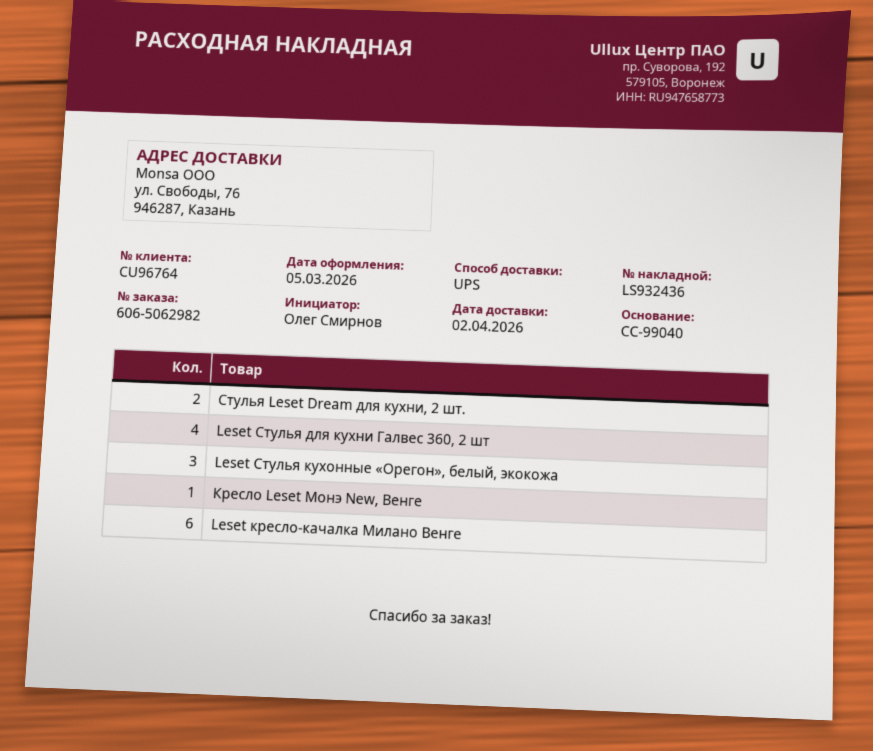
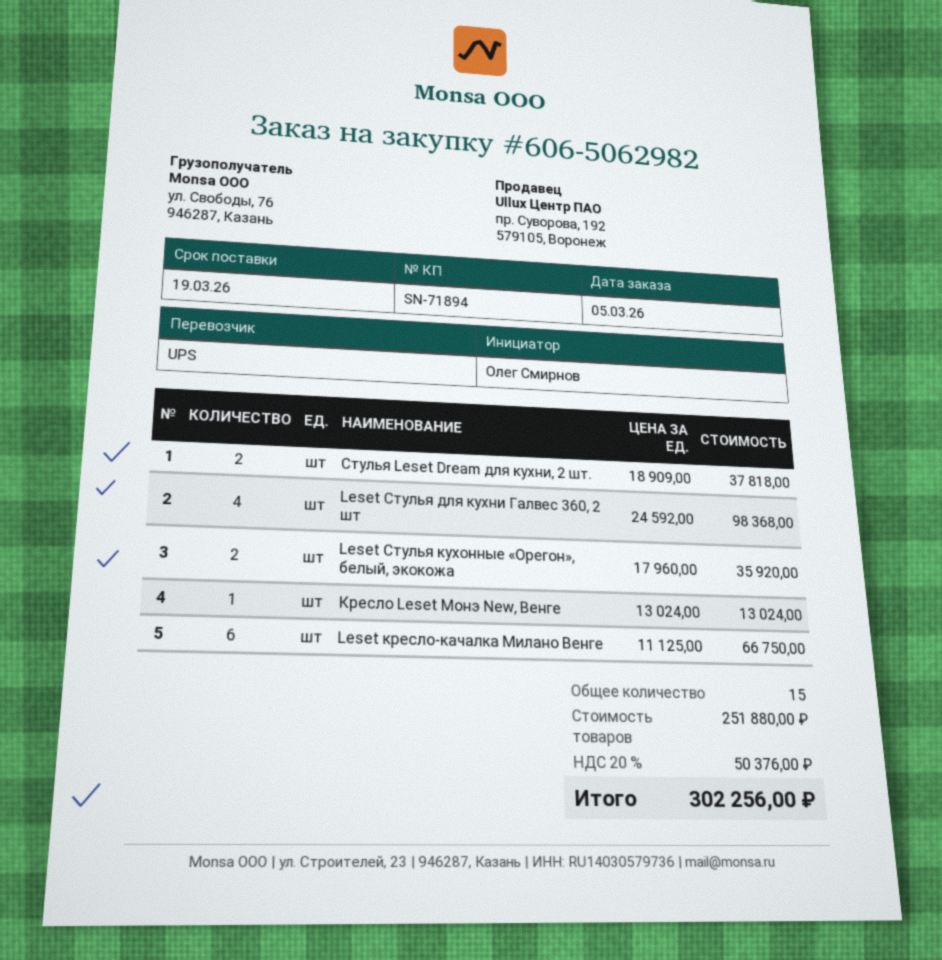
delivery date: 2026-04-02 -> 2026-03-19
Leset Стулья кухонные «Орегон», белый, экокожа: 3 -> 2

